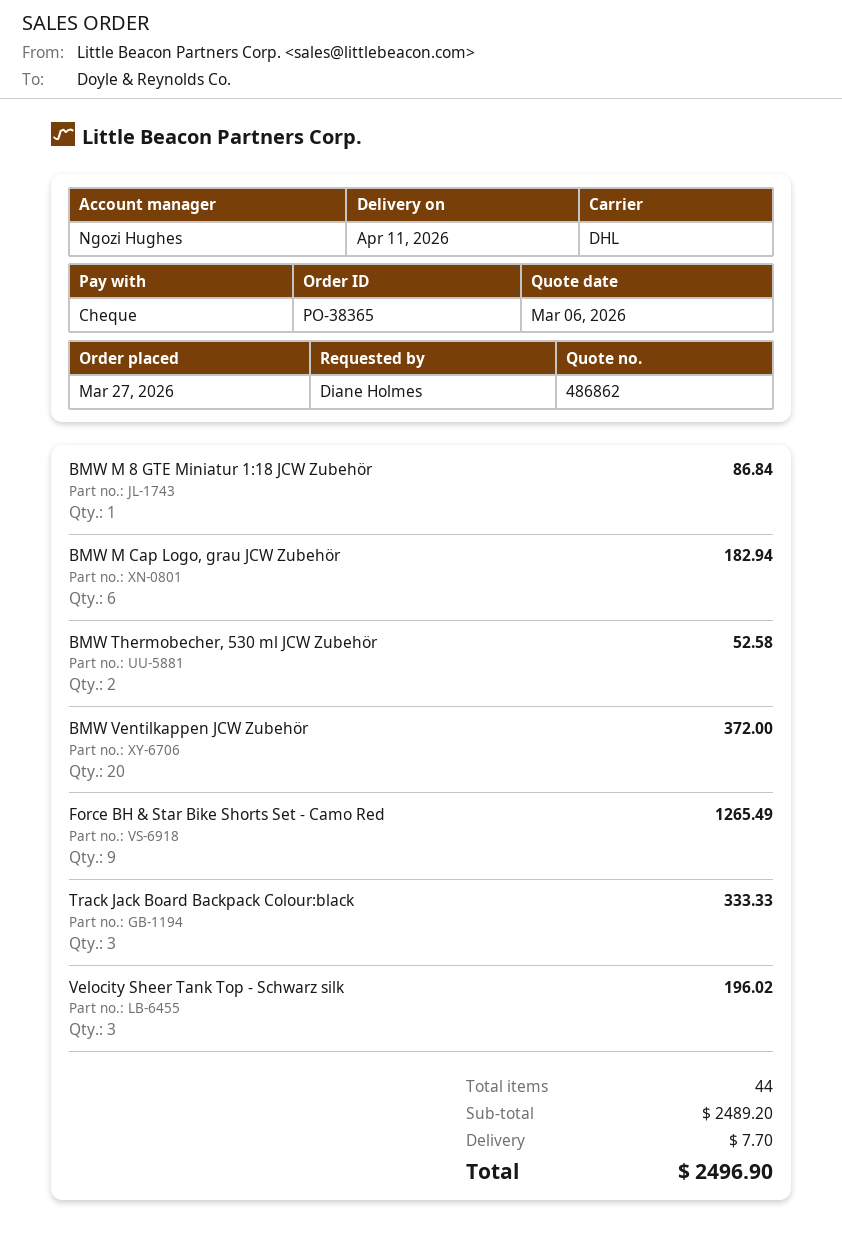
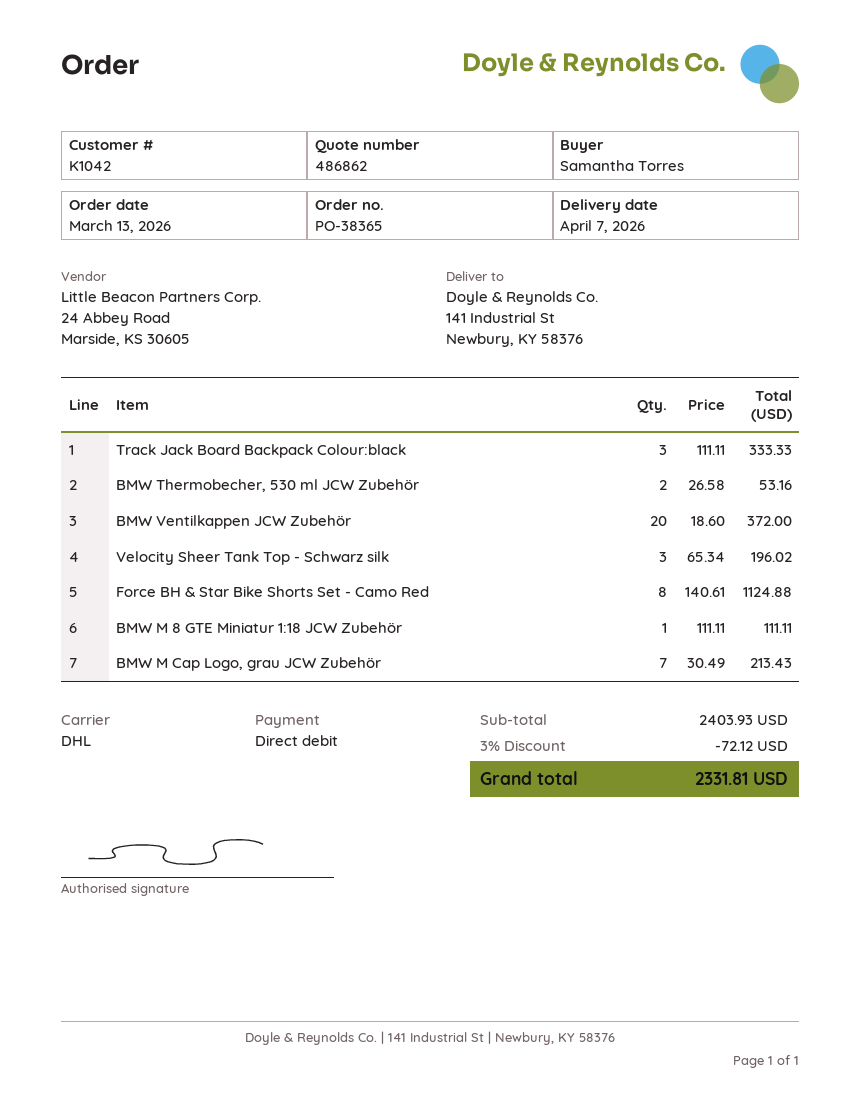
order date: 2026-03-27 -> 2026-03-13
delivery date: 2026-04-11 -> 2026-04-07
ordered by: Diane Holmes -> Samantha Torres
payment method: cheque -> direct debit
BMW M 8 GTE Miniatur 1:18 JCW Zubehör: 1 for 86.84 -> 1 for 111.11
BMW M Cap Logo, grau JCW Zubehör: 6 for 182.94 -> 7 for 213.43
BMW Thermobecher, 530 ml JCW Zubehör: 2 for 52.58 -> 2 for 53.16
Force BH & Star Bike Shorts Set - Camo Red: 9 for 1265.49 -> 8 for 1124.88
subtotal: 2489.20 -> 2403.93
discount: none -> 3% = 72.12
shipping: 7.70 -> none
total: 2496.90 -> 2331.81

